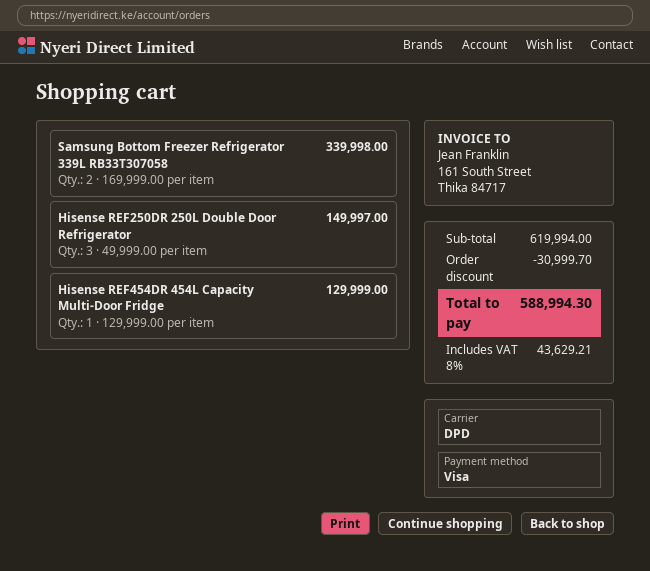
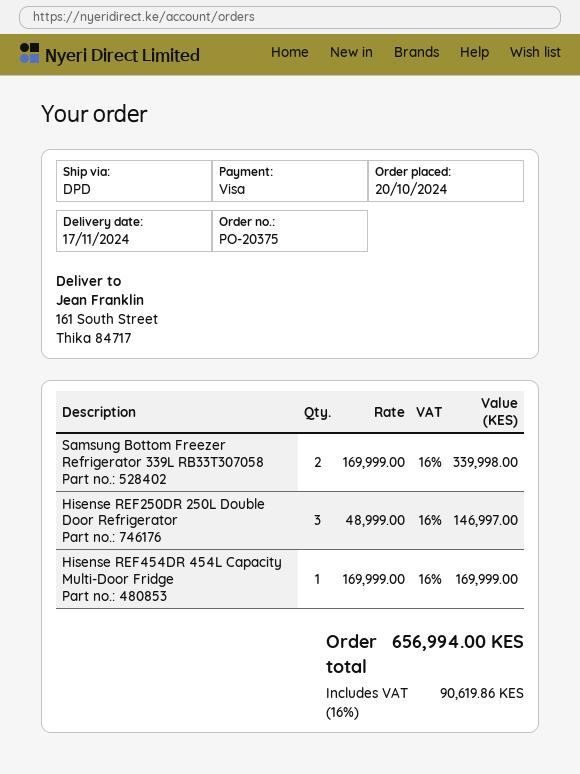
Hisense REF250DR 250L Double Door Refrigerator: 3 x 49999.00 = 149997.00 -> 3 x 48999.00 = 146997.00
Hisense REF454DR 454L Capacity Multi-Door Fridge: 1 x 129999.00 = 129999.00 -> 1 x 169999.00 = 169999.00
discount: 30999.70 -> none
tax: 8% = 43629.21 -> 16% = 90619.86
total: 588994.30 -> 656994.00

